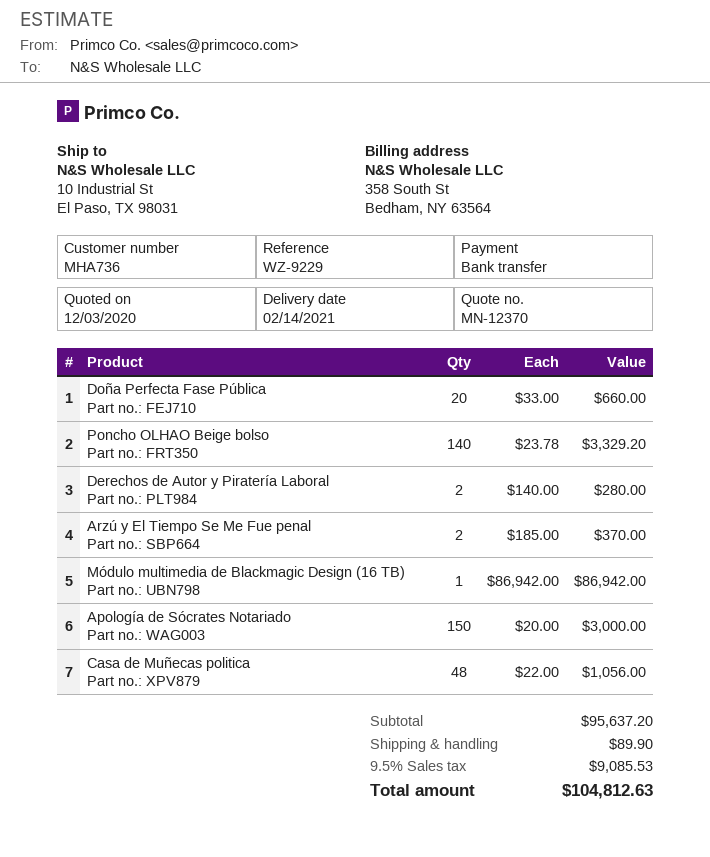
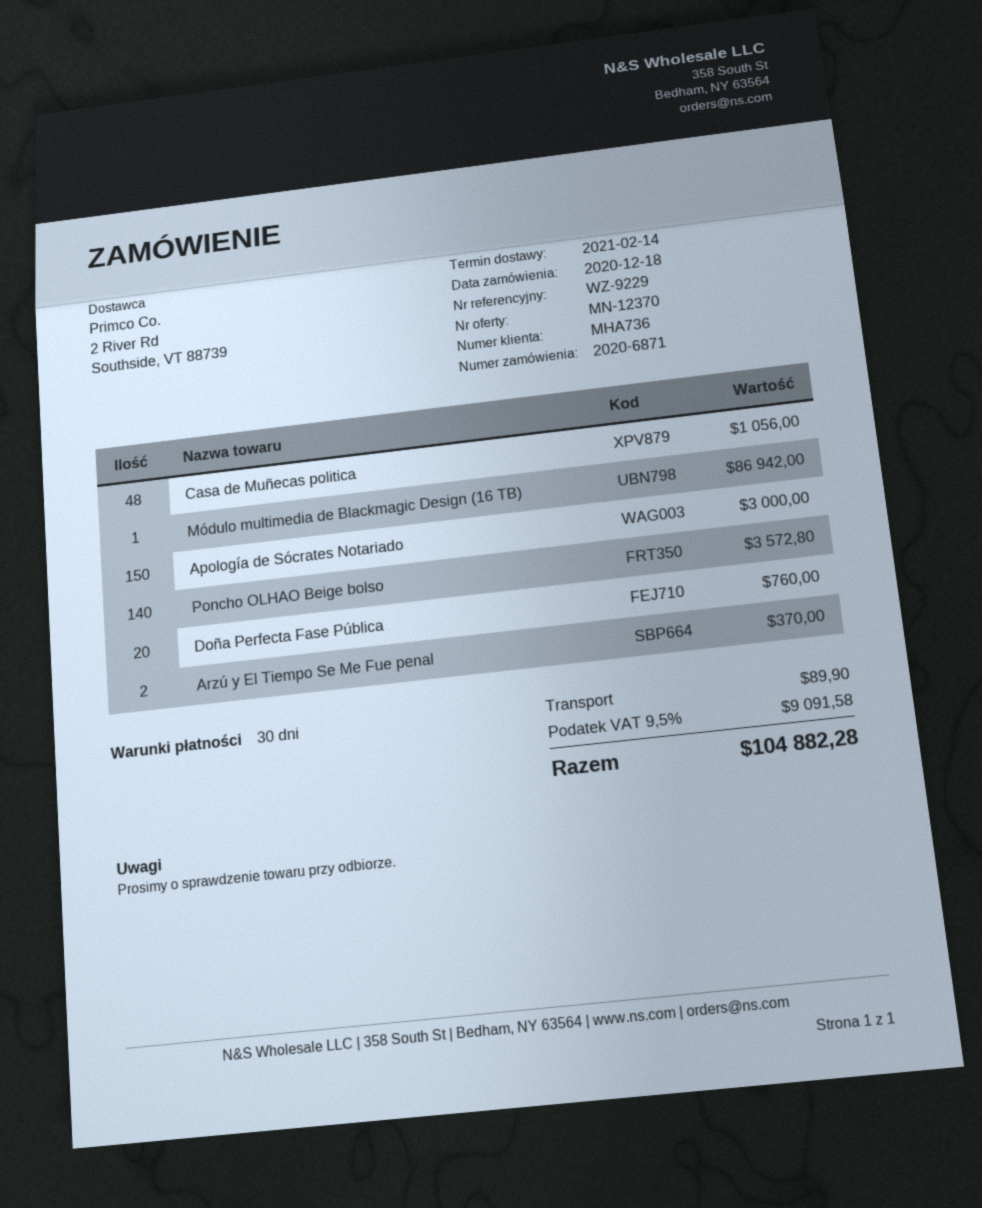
Doña Perfecta Fase Pública: 20 for 660.00 -> 20 for 760.00
Poncho OLHAO Beige bolso: 140 for 3329.20 -> 140 for 3572.80
Derechos de Autor y Piratería Laboral: 2 for 280.00 -> none
tax: 9.5% = 9085.53 -> 9.5% = 9091.58
total: 104812.63 -> 104882.28

